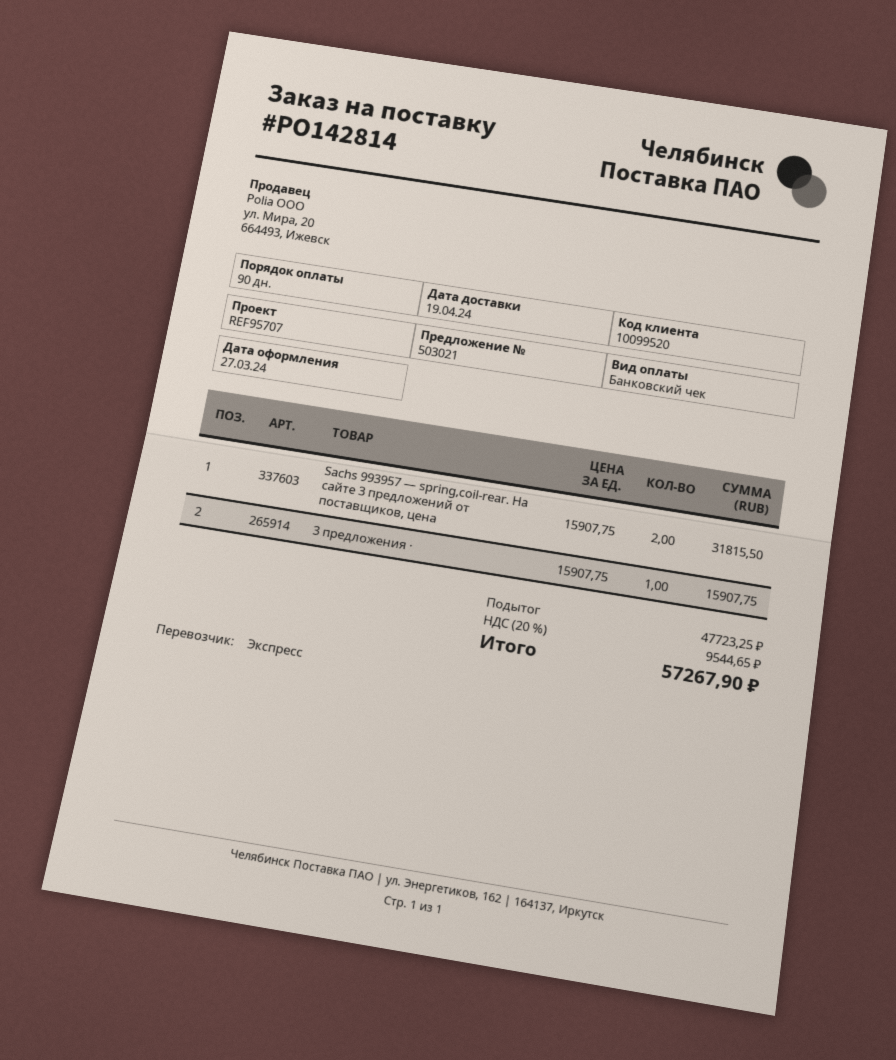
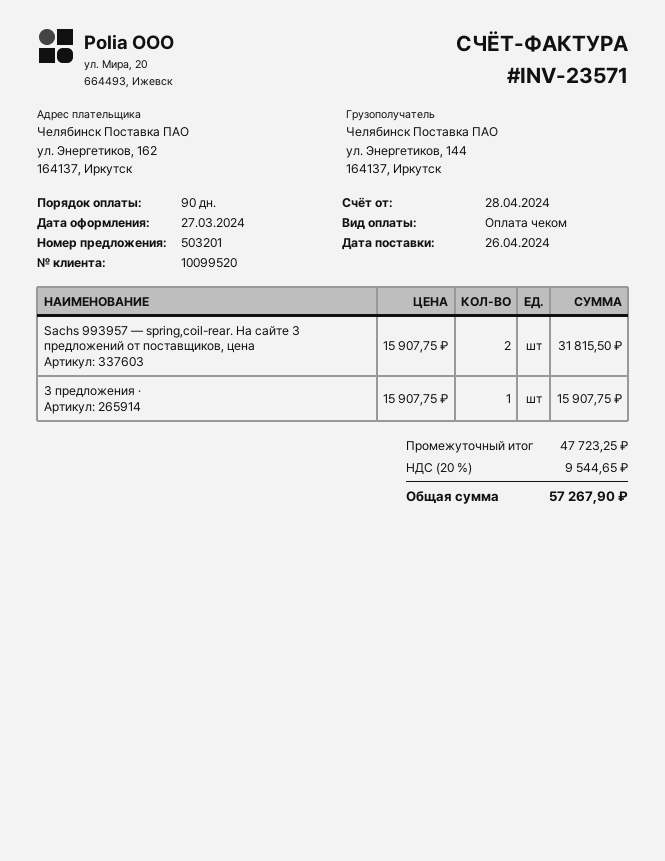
quote number: 503021 -> 503201
delivery date: 2024-04-19 -> 2024-04-26

